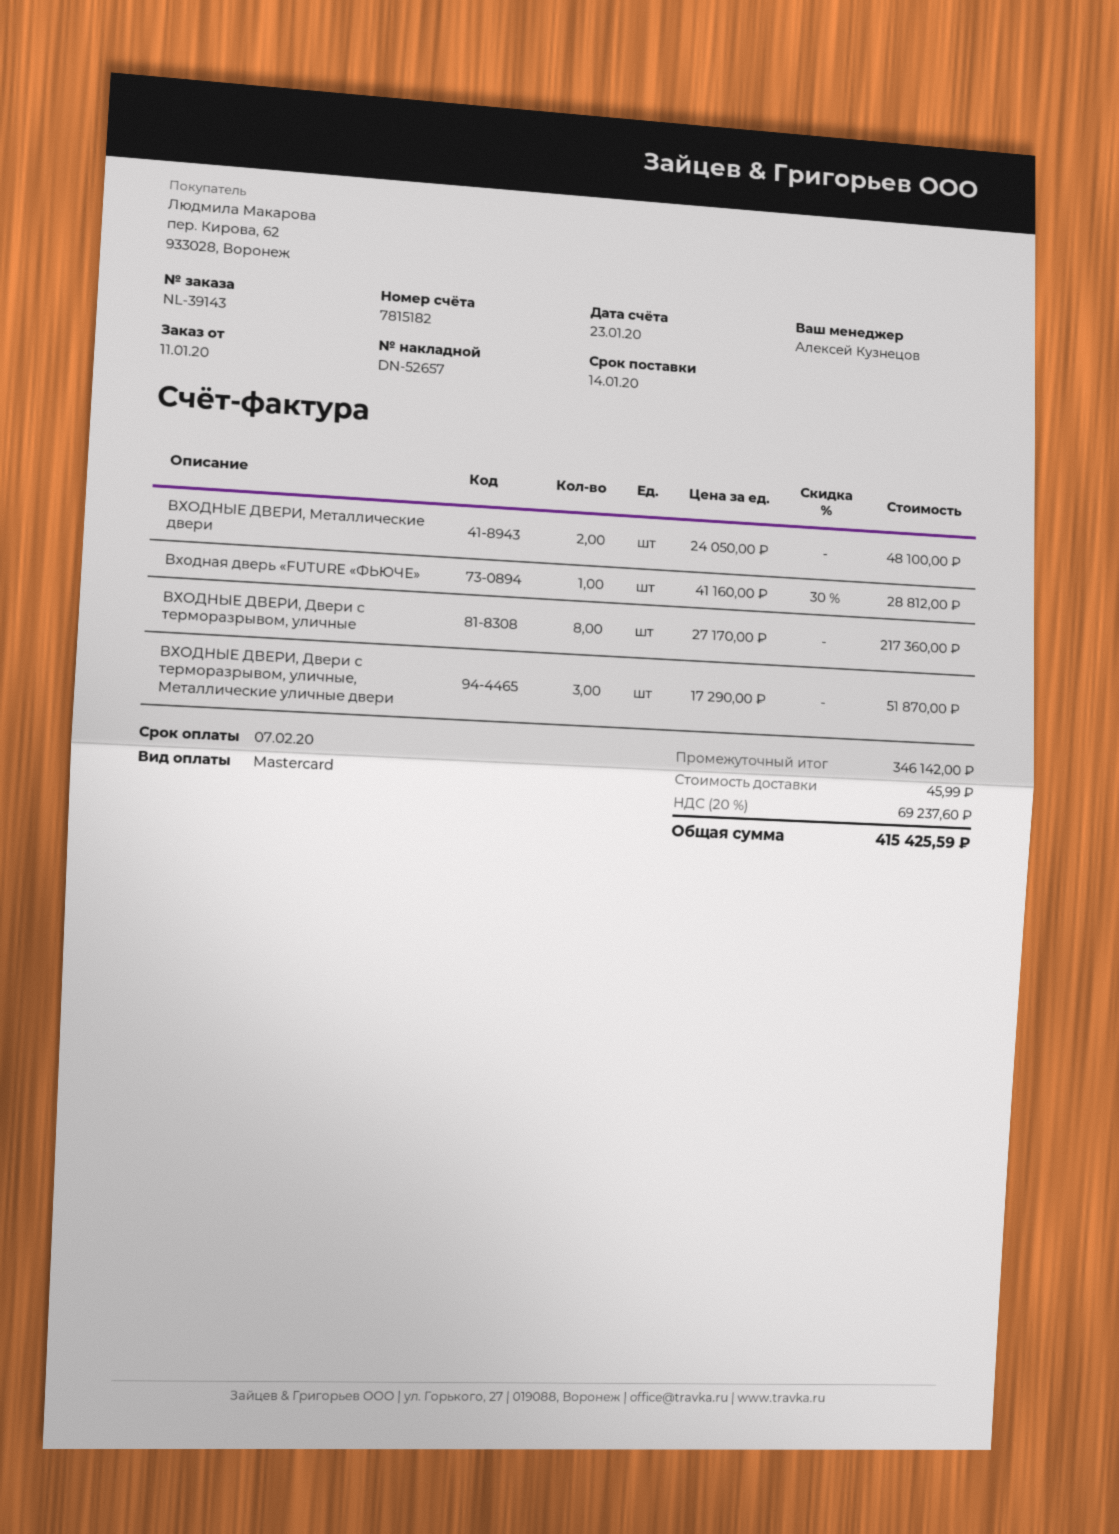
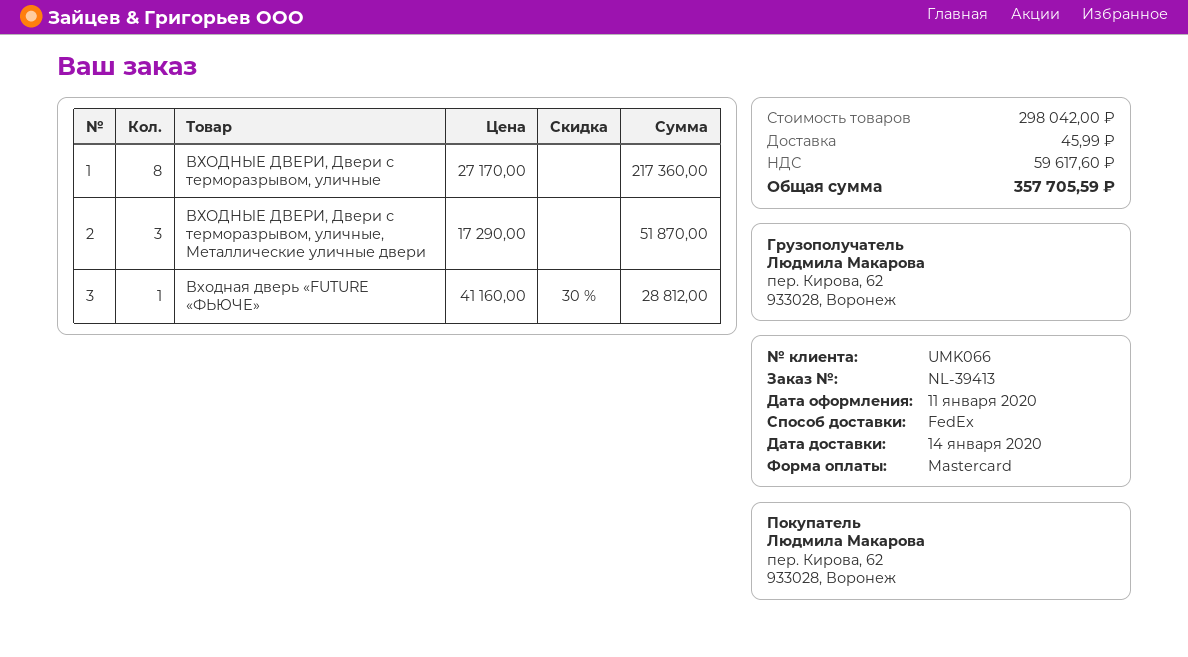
order number: NL-39143 -> NL-39413
ВХОДНЫЕ ДВЕРИ, Металлические двери: 2 x 24050.00 = 48100.00 -> none
subtotal: 346142.00 -> 298042.00
tax: 69237.60 -> 59617.60
total: 415425.59 -> 357705.59

